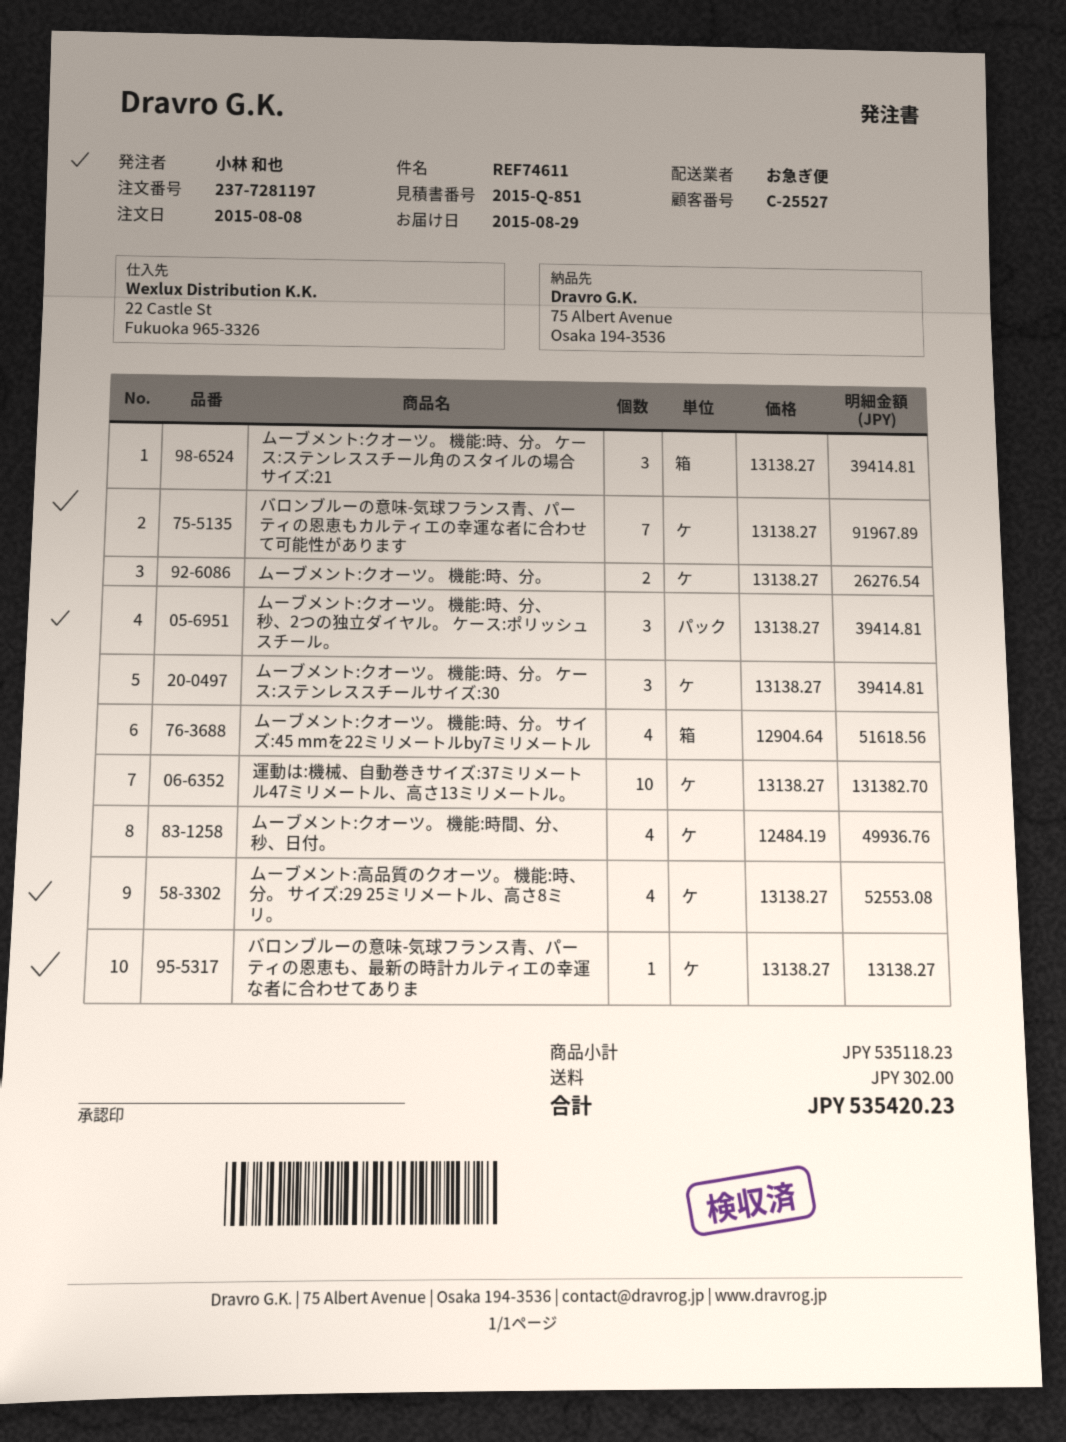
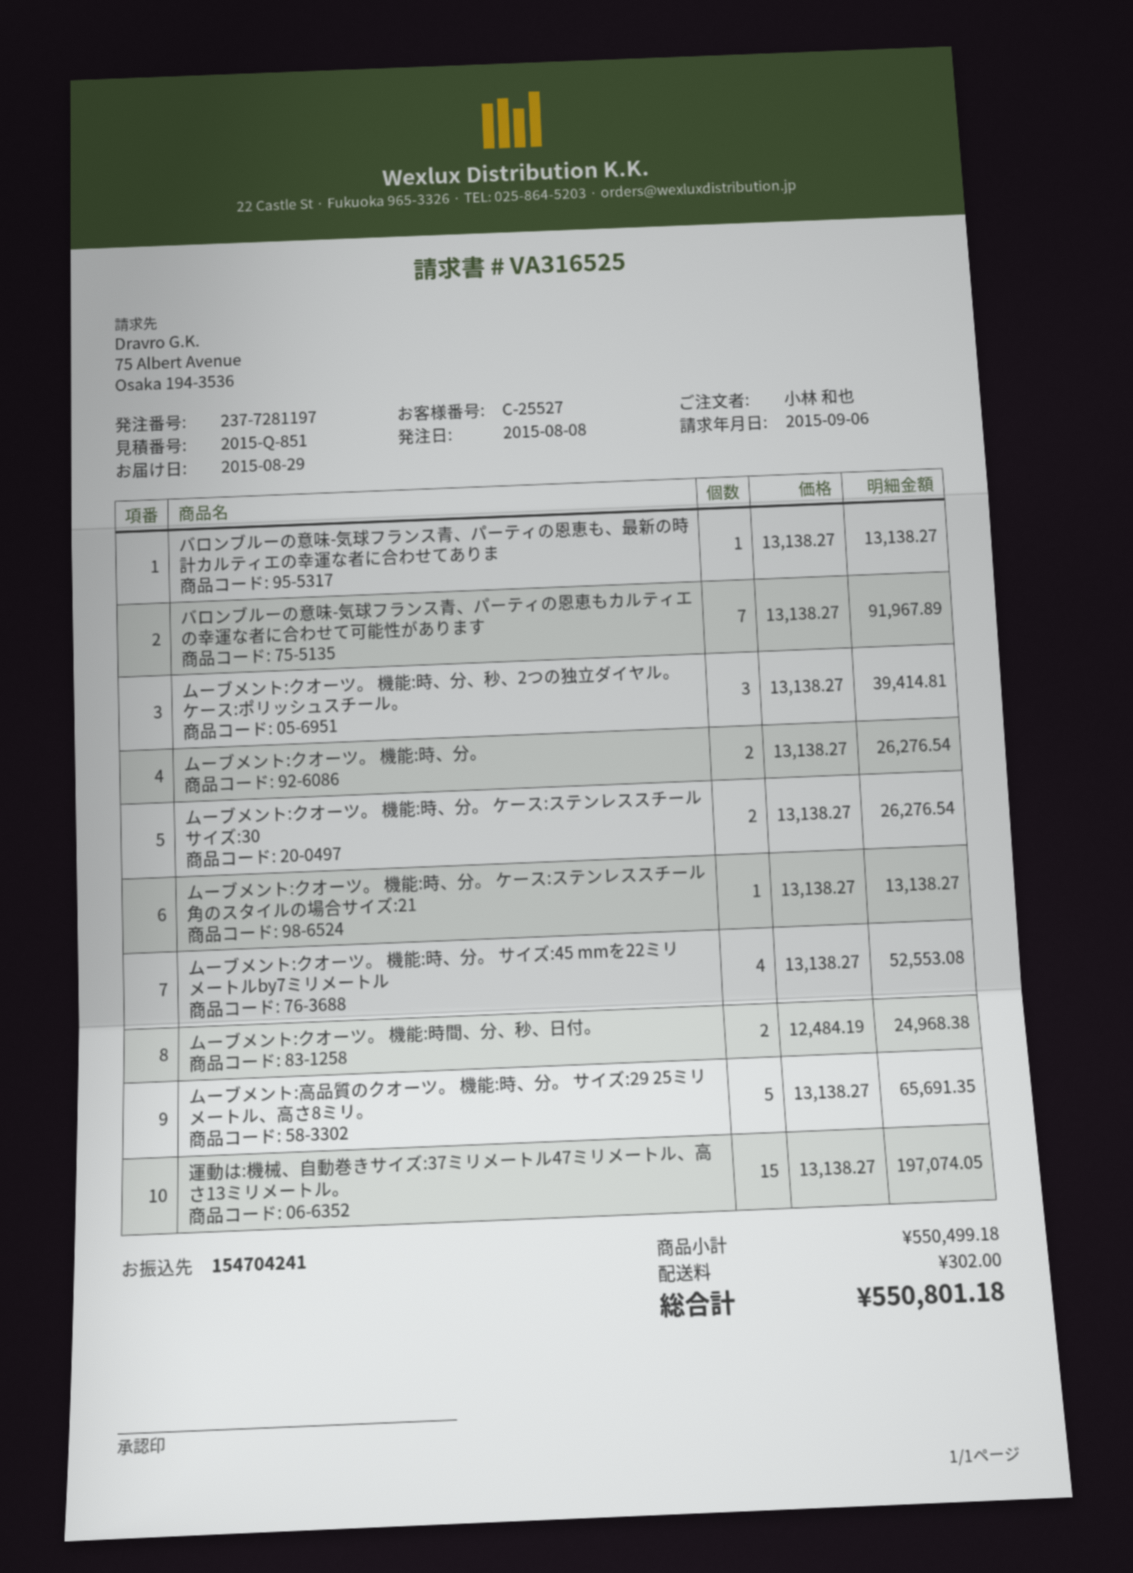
ムーブメント:クオーツ。 機能:時、分。 ケース:ステンレススチール角のスタイルの場合サイズ:21: 3 x 13138.27 = 39414.81 -> 1 x 13138.27 = 13138.27
ムーブメント:クオーツ。 機能:時、分。 ケース:ステンレススチールサイズ:30: 3 x 13138.27 = 39414.81 -> 2 x 13138.27 = 26276.54
ムーブメント:クオーツ。 機能:時、分。 サイズ:45 mmを22ミリメートルby7ミリメートル: 4 x 12904.64 = 51618.56 -> 4 x 13138.27 = 52553.08
運動は:機械、自動巻きサイズ:37ミリメートル47ミリメートル、高さ13ミリメートル。: 10 x 13138.27 = 131382.70 -> 15 x 13138.27 = 197074.05
ムーブメント:クオーツ。 機能:時間、分、秒、日付。: 4 x 12484.19 = 49936.76 -> 2 x 12484.19 = 24968.38
ムーブメント:高品質のクオーツ。 機能:時、分。 サイズ:29 25ミリメートル、高さ8ミリ。: 4 x 13138.27 = 52553.08 -> 5 x 13138.27 = 65691.35
subtotal: 535118.23 -> 550499.18
total: 535420.23 -> 550801.18

